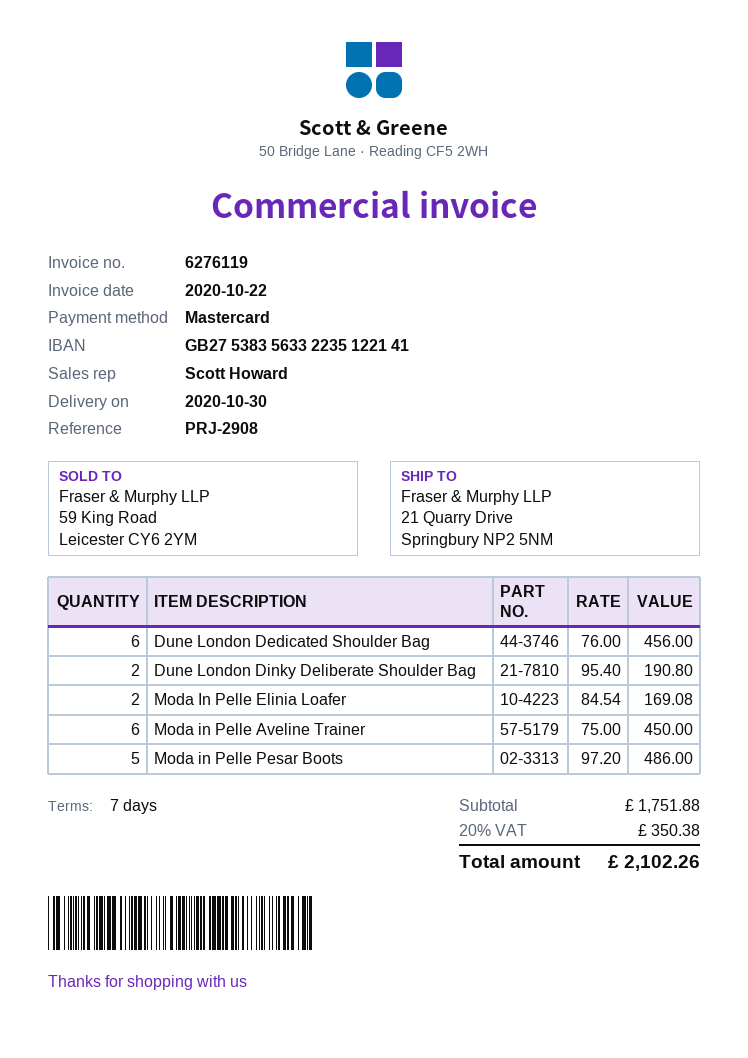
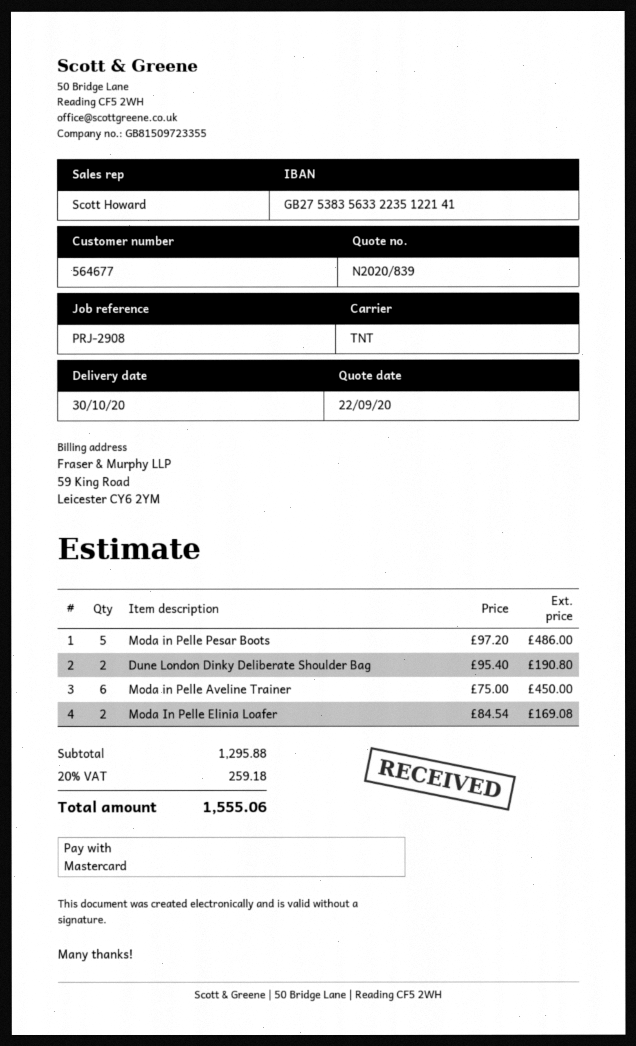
Dune London Dedicated Shoulder Bag: 6 x 76.00 = 456.00 -> none
subtotal: 1751.88 -> 1295.88
tax: 20% = 350.38 -> 20% = 259.18
total: 2102.26 -> 1555.06

